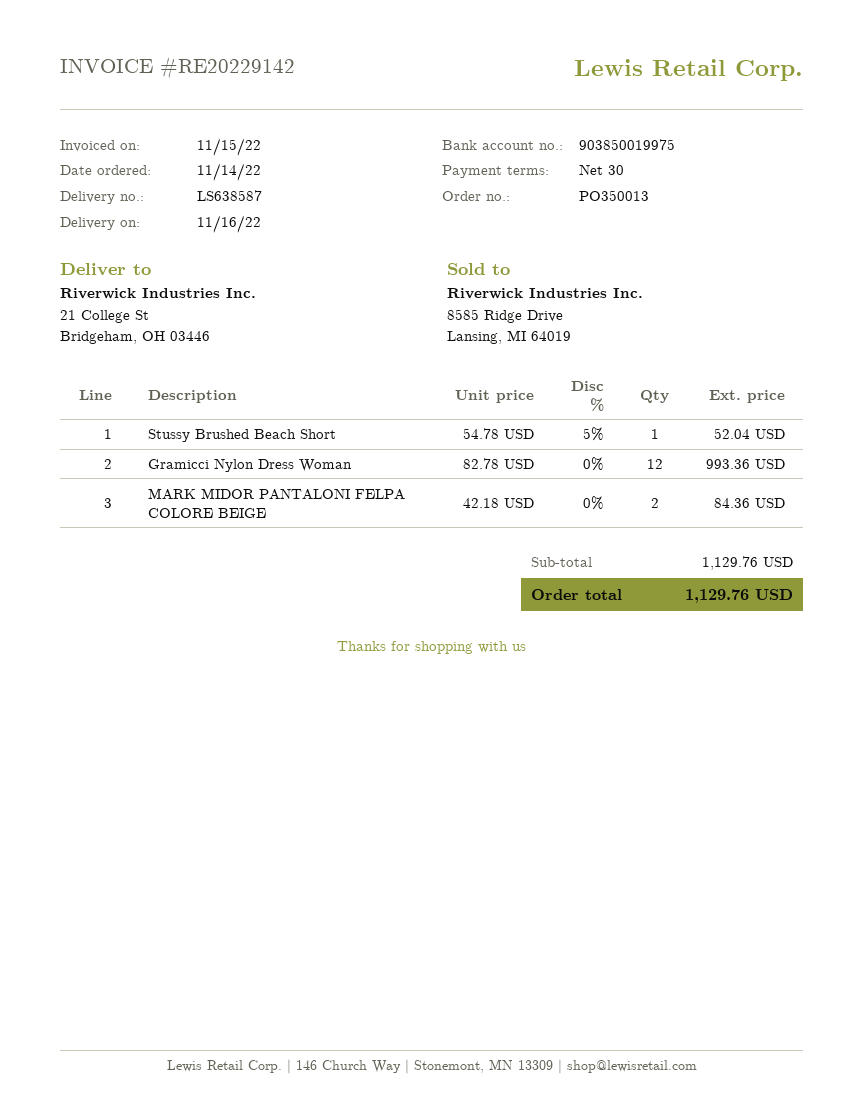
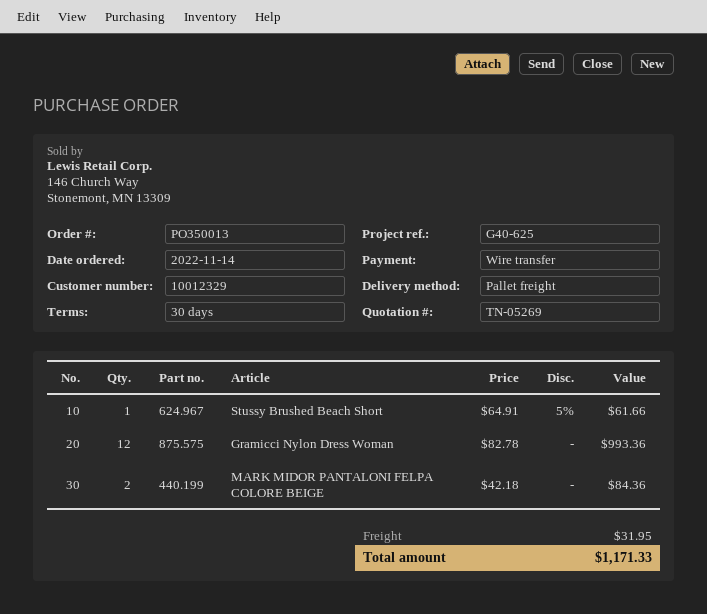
Stussy Brushed Beach Short: 1 x 54.78 - 5% = 52.04 -> 1 x 64.91 - 5% = 61.66
shipping: none -> 31.95
total: 1129.76 -> 1171.33

